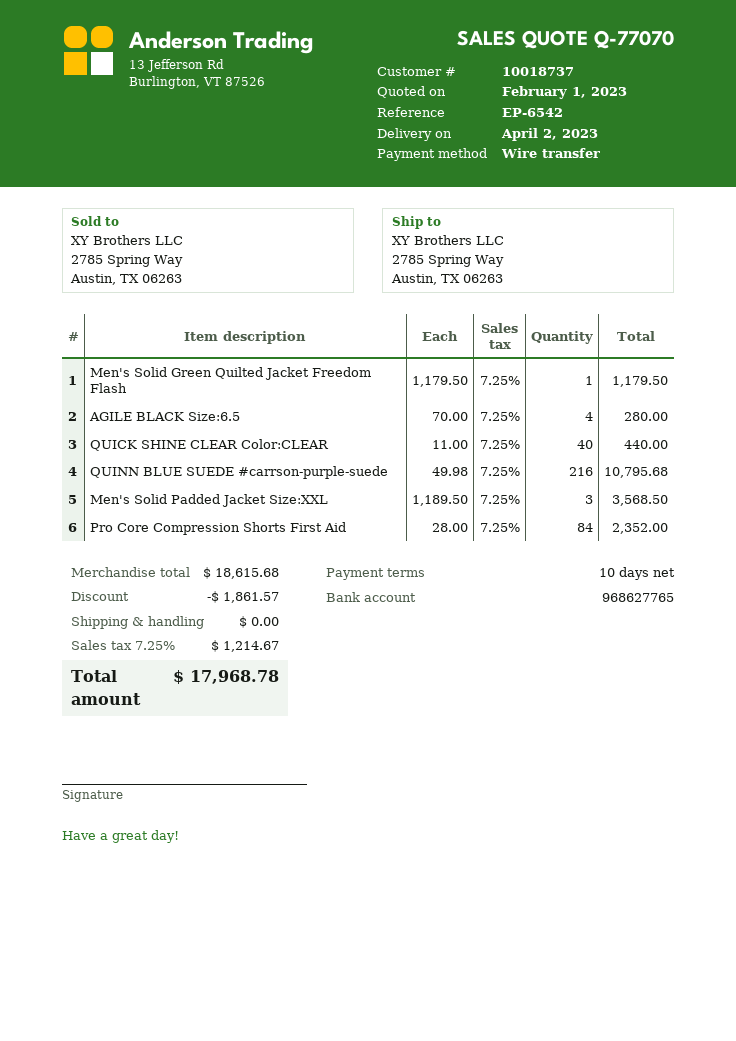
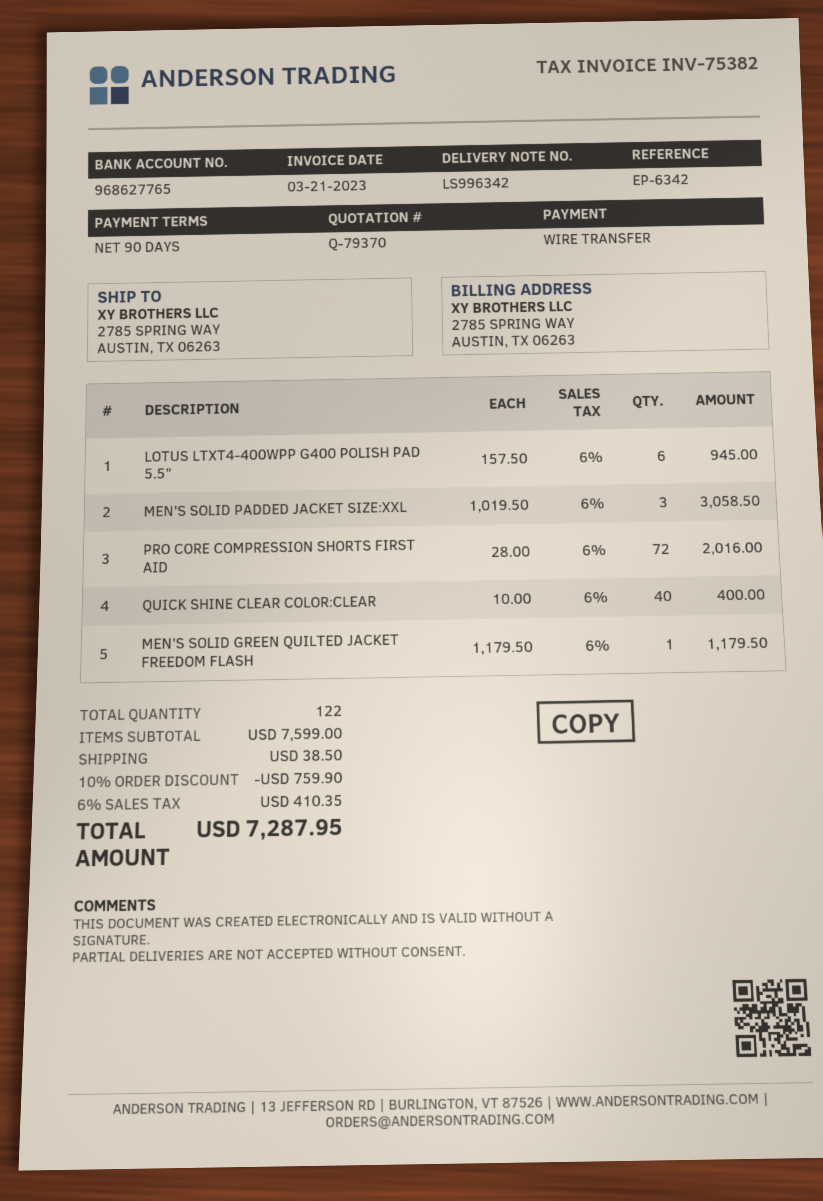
quote number: Q-77070 -> Q-79370
payment terms: 10 days -> 90 days
reference: EP-6542 -> EP-6342
AGILE BLACK Size:6.5: 4 x 70.00 = 280.00 -> none
QUICK SHINE CLEAR Color:CLEAR: 40 x 11.00 = 440.00 -> 40 x 10.00 = 400.00
QUINN BLUE SUEDE #carrson-purple-suede: 216 x 49.98 = 10795.68 -> none
Men's Solid Padded Jacket Size:XXL: 3 x 1189.50 = 3568.50 -> 3 x 1019.50 = 3058.50
Pro Core Compression Shorts First Aid: 84 x 28.00 = 2352.00 -> 72 x 28.00 = 2016.00
LOTUS LTXT4-400WPP G400 POLISH PAD 5.5": none -> 6 x 157.50 = 945.00
subtotal: 18615.68 -> 7599.00
discount: 1861.57 -> 759.90
shipping: 0.00 -> 38.50
tax: 7.25% = 1214.67 -> 6% = 410.35
total: 17968.78 -> 7287.95

